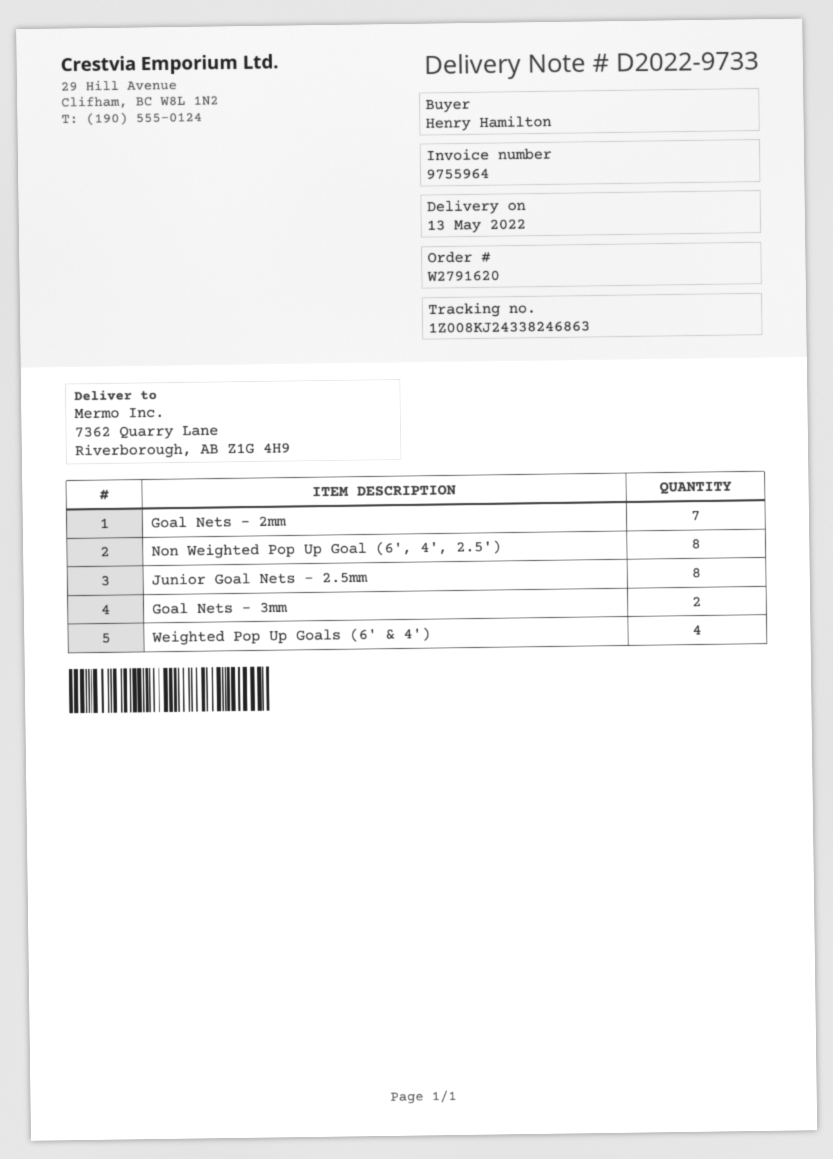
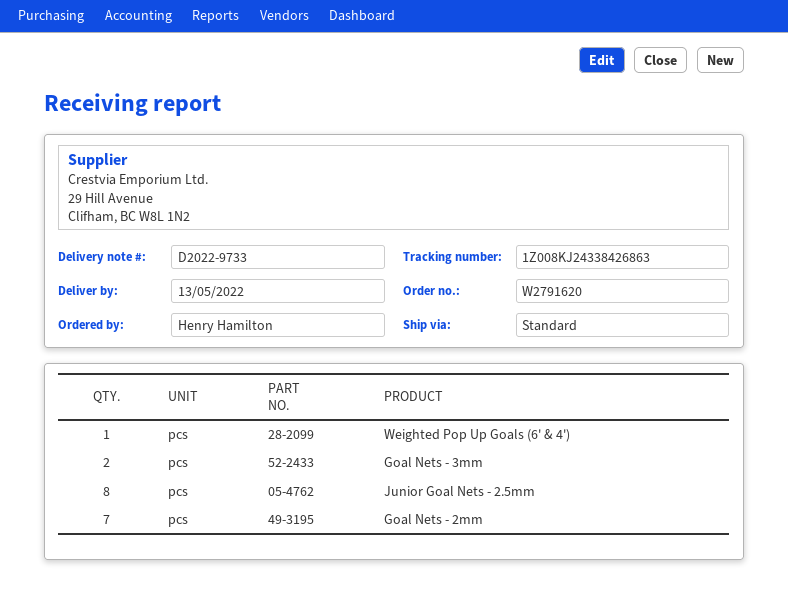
tracking number: 1Z008KJ24338246863 -> 1Z008KJ24338426863
Non Weighted Pop Up Goal (6', 4', 2.5'): 8 -> none
Weighted Pop Up Goals (6' & 4'): 4 -> 1

